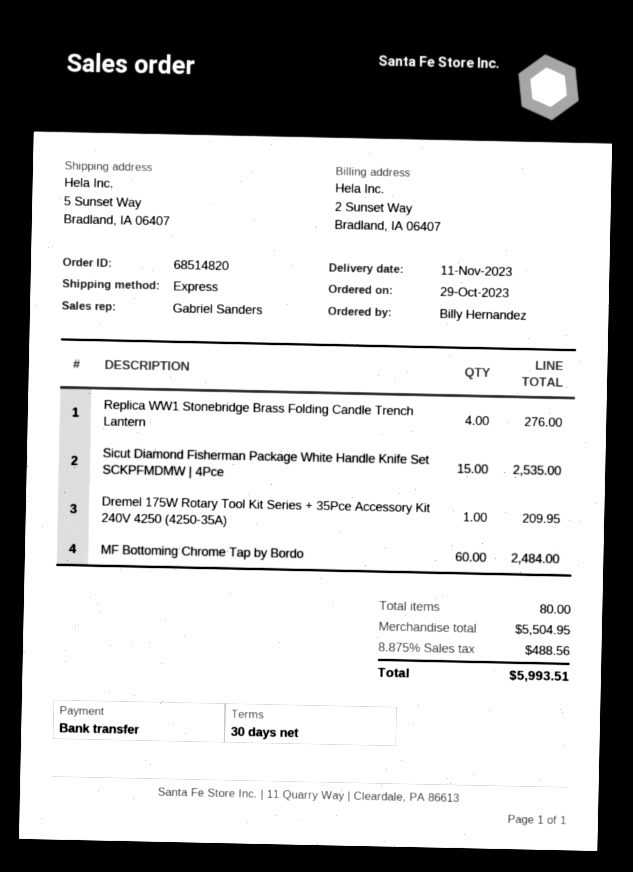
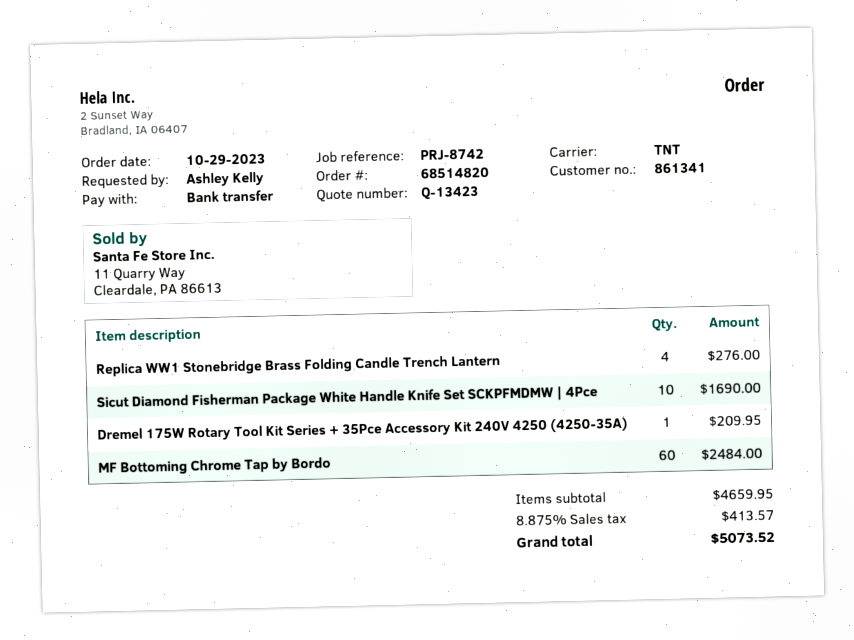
ordered by: Billy Hernandez -> Ashley Kelly
shipping method: express -> TNT
Sicut Diamond Fisherman Package White Handle Knife Set SCKPFMDMW | 4Pce: 15 for 2535.00 -> 10 for 1690.00
subtotal: 5504.95 -> 4659.95
tax: 8.875% = 488.56 -> 8.875% = 413.57
total: 5993.51 -> 5073.52

